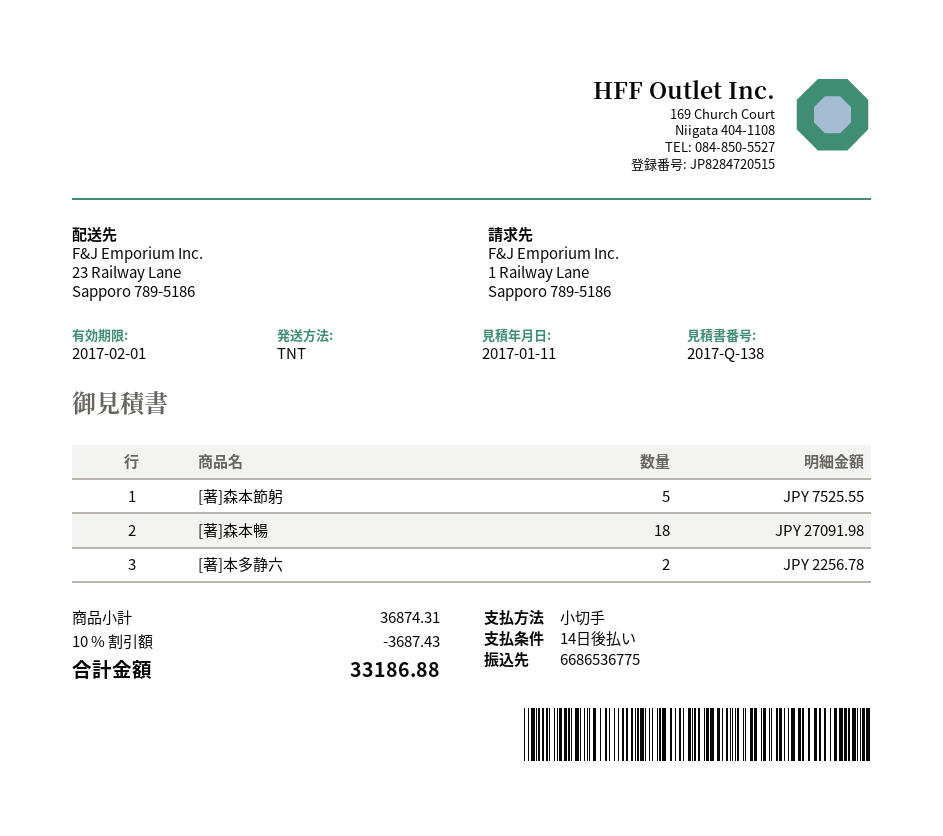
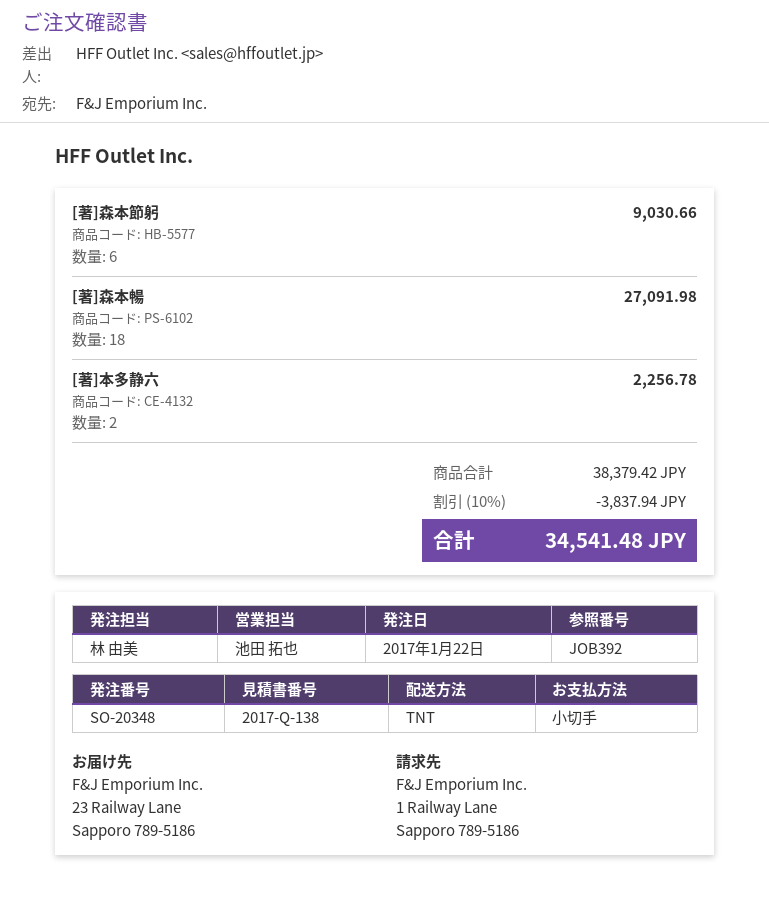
[著]森本節躬: 5 for 7525.55 -> 6 for 9030.66
subtotal: 36874.31 -> 38379.42
discount: 10% = 3687.43 -> 10% = 3837.94
total: 33186.88 -> 34541.48

